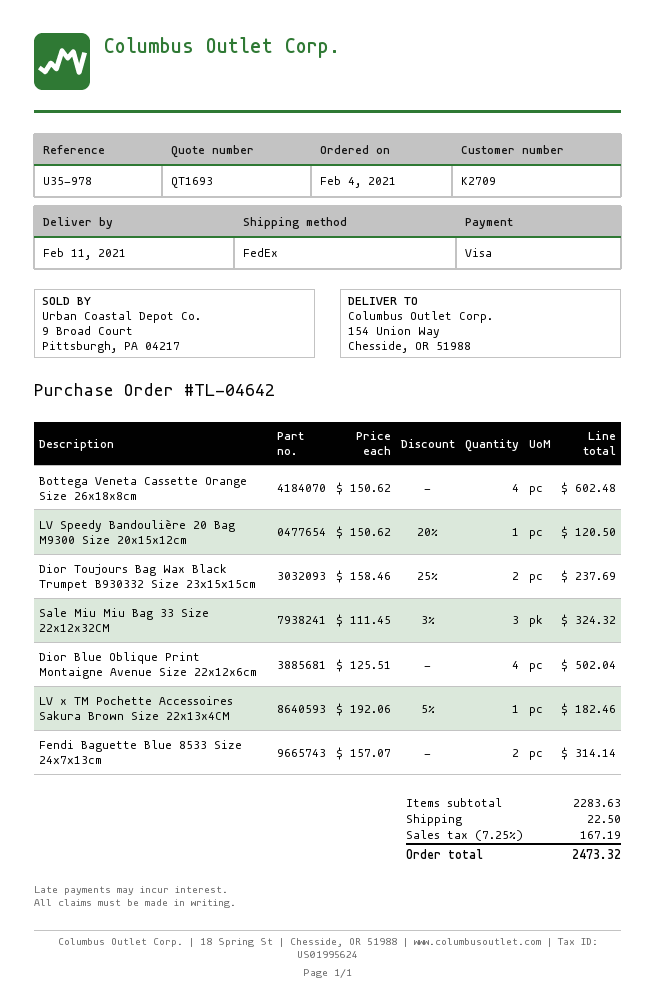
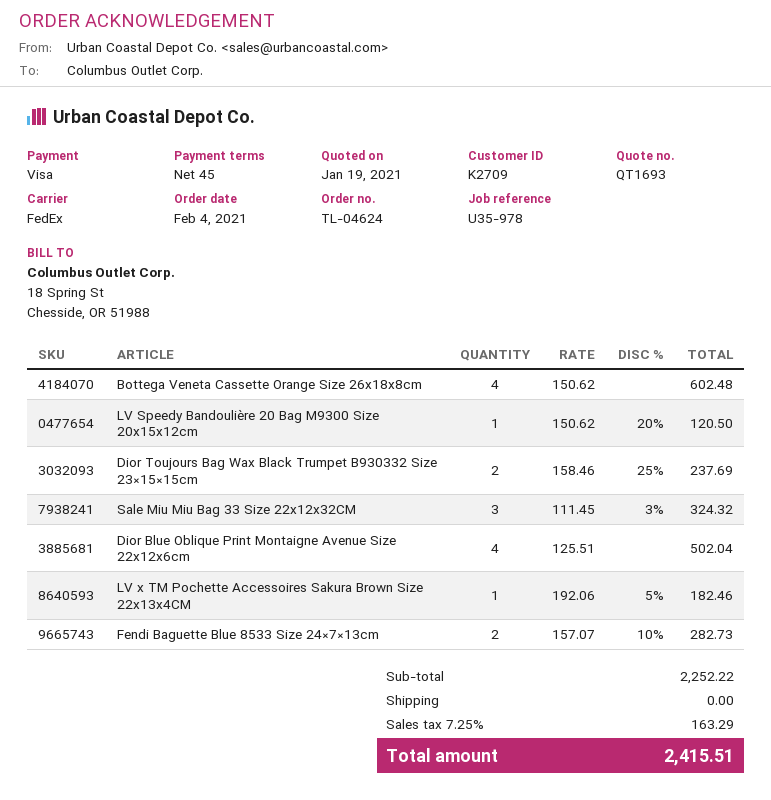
order number: TL-04642 -> TL-04624
Fendi Baguette Blue 8533 Size 24×7×13cm: 2 x 157.07 = 314.14 -> 2 x 157.07 - 10% = 282.73
subtotal: 2283.63 -> 2252.22
shipping: 22.50 -> 0.00
tax: 7.25% = 167.19 -> 7.25% = 163.29
total: 2473.32 -> 2415.51

